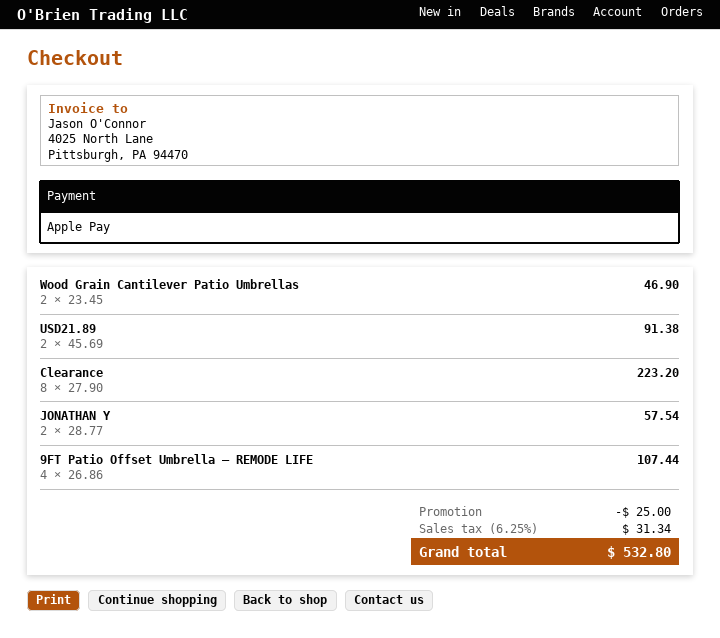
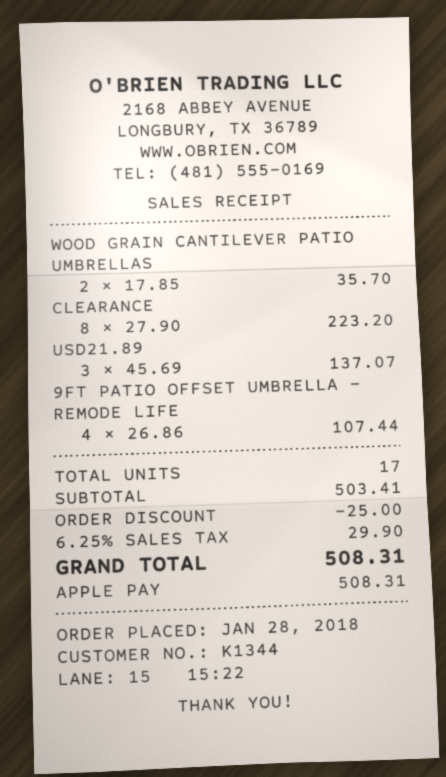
Wood Grain Cantilever Patio Umbrellas: 2 x 23.45 = 46.90 -> 2 x 17.85 = 35.70
USD21.89: 2 x 45.69 = 91.38 -> 3 x 45.69 = 137.07
JONATHAN Y: 2 x 28.77 = 57.54 -> none
tax: 6.25% = 31.34 -> 6.25% = 29.90
total: 532.80 -> 508.31

